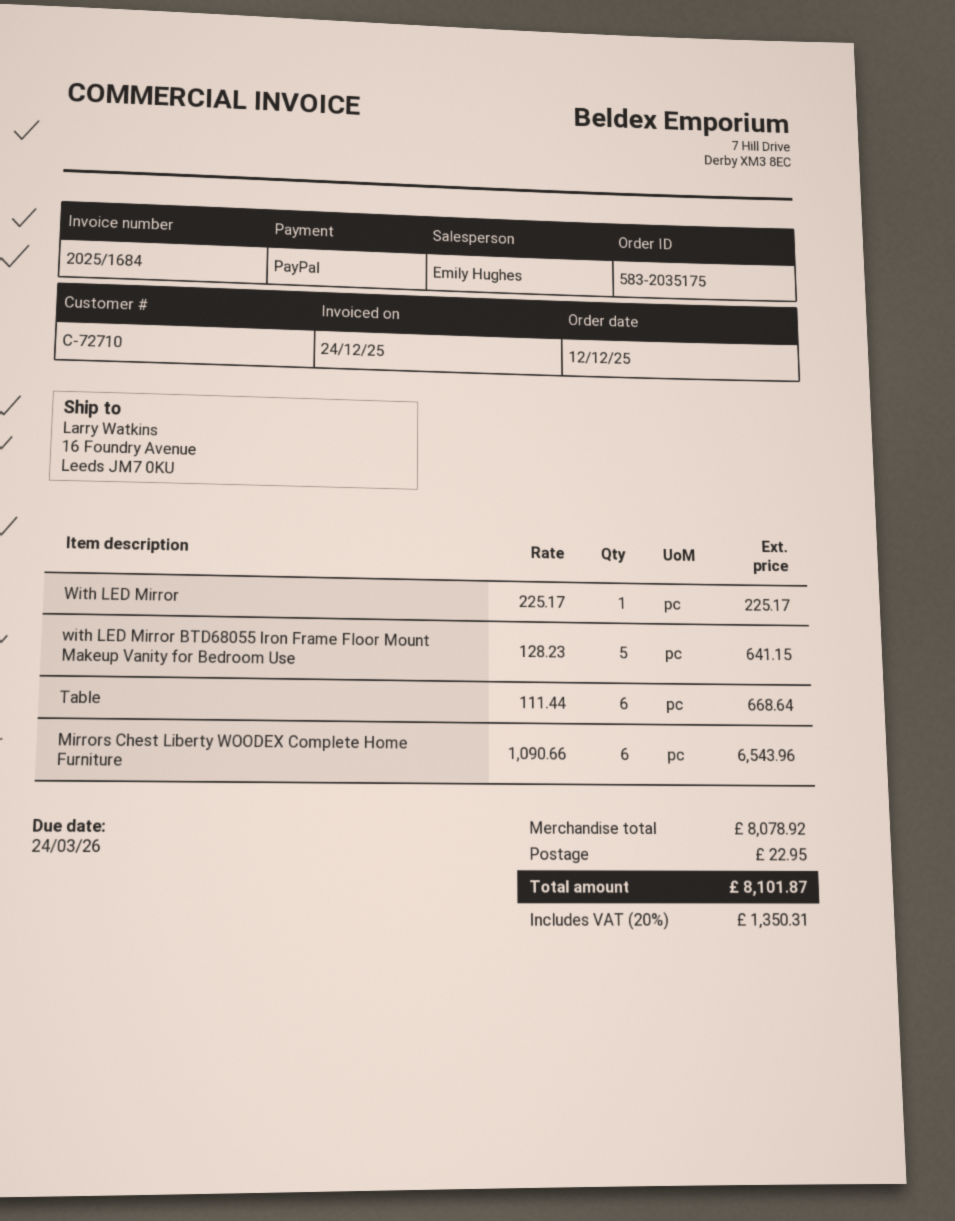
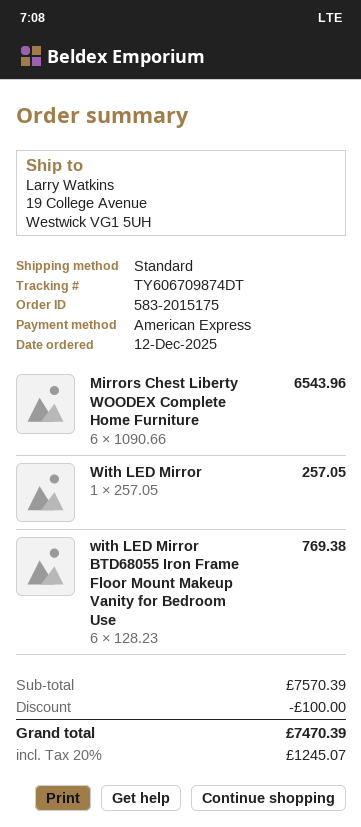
order number: 583-2035175 -> 583-2015175
payment method: PayPal -> American Express
ship to: 16 Foundry Avenue, Leeds JM7 0KU -> 19 College Avenue, Westwick VG1 5UH
With LED Mirror: 1 x 225.17 = 225.17 -> 1 x 257.05 = 257.05
with LED Mirror BTD68055 Iron Frame Floor Mount Makeup Vanity for Bedroom Use: 5 x 128.23 = 641.15 -> 6 x 128.23 = 769.38
Table: 6 x 111.44 = 668.64 -> none
subtotal: 8078.92 -> 7570.39
discount: none -> 100.00
shipping: 22.95 -> none
tax: 20% = 1350.31 -> 20% = 1245.07
total: 8101.87 -> 7470.39

